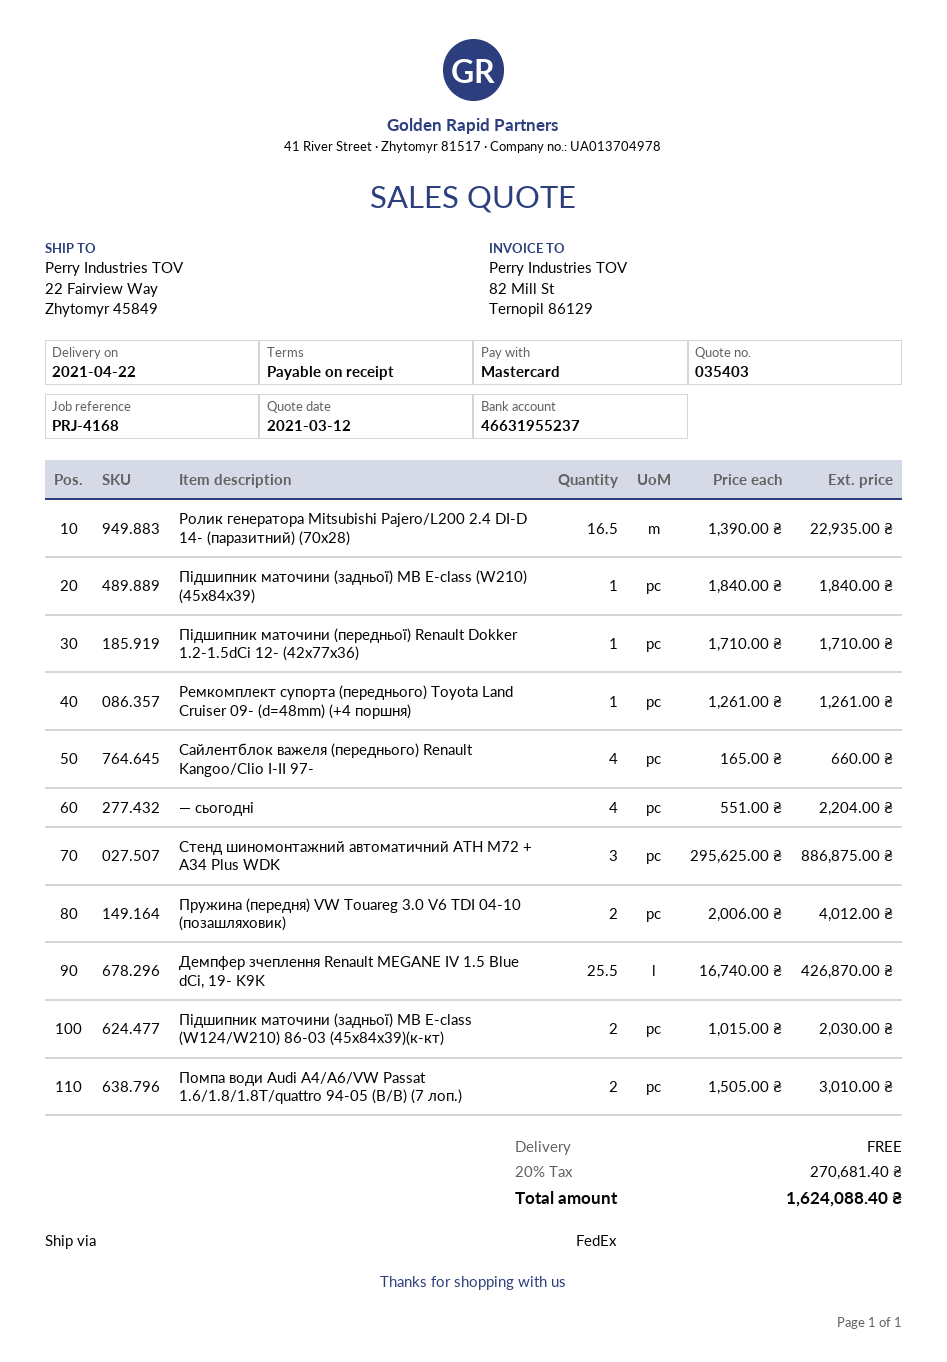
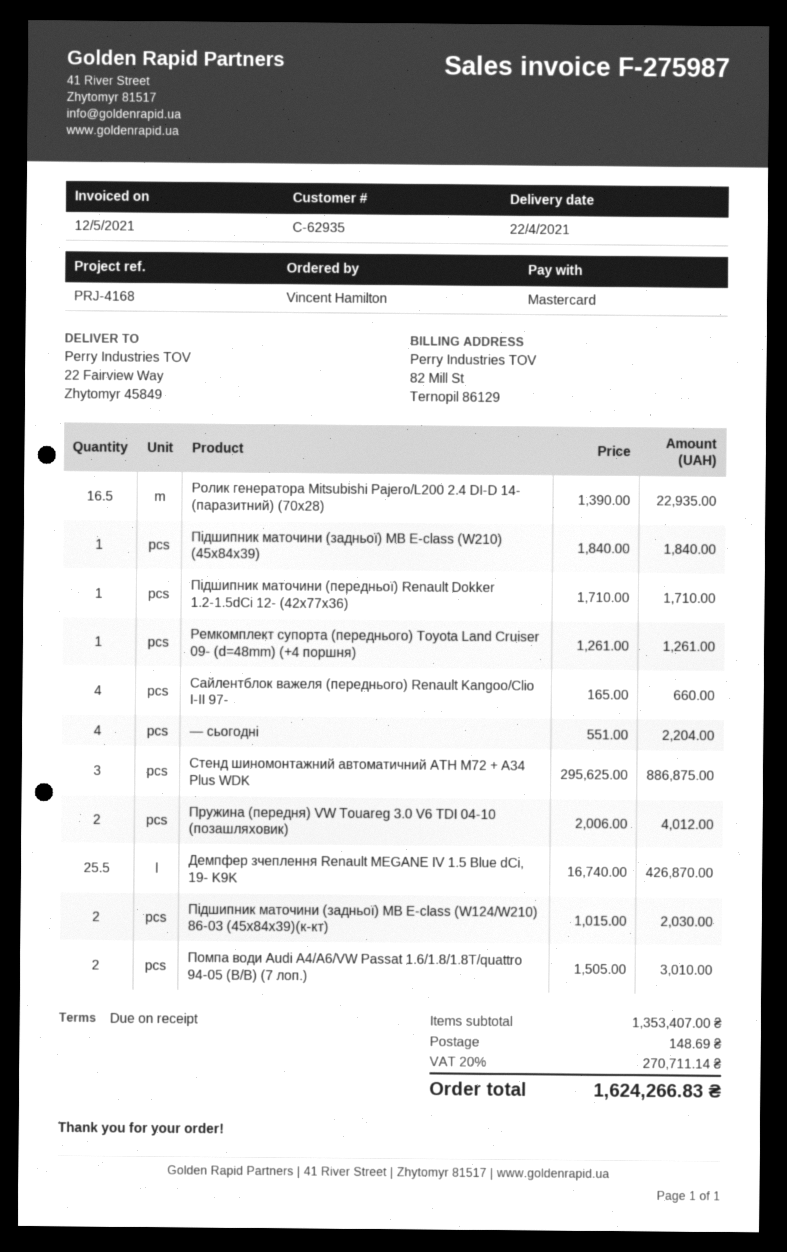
shipping: 0.00 -> 148.69
tax: 20% = 270681.40 -> 20% = 270711.14
total: 1624088.40 -> 1624266.83

